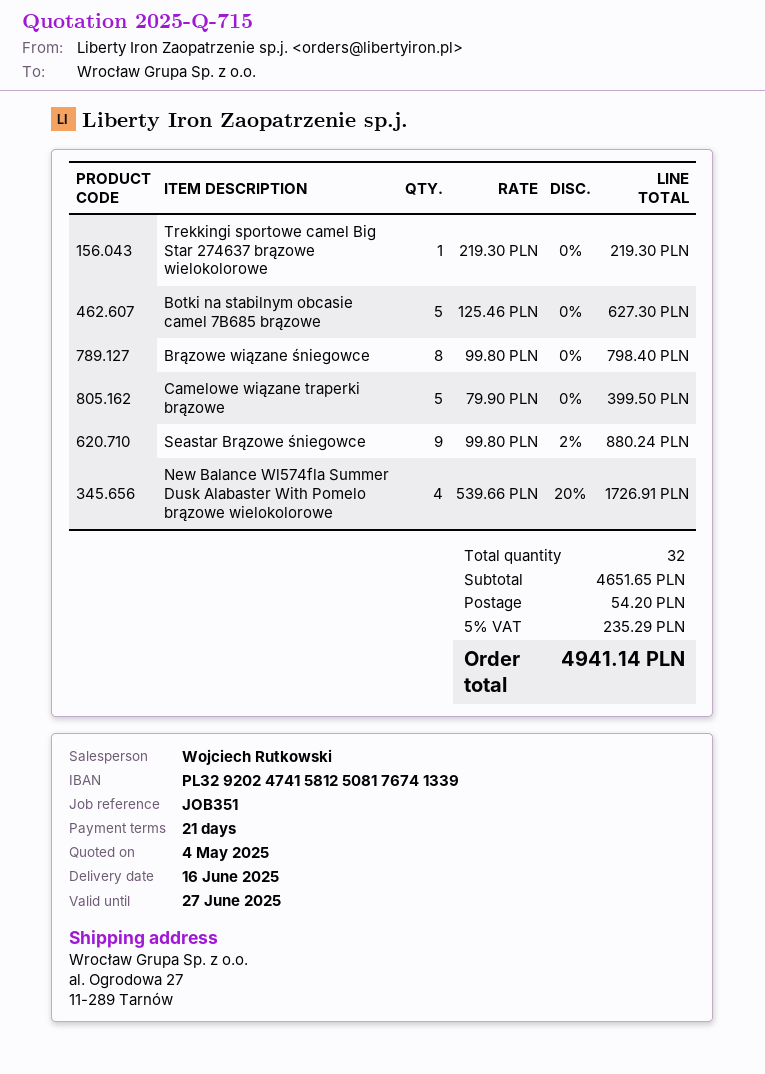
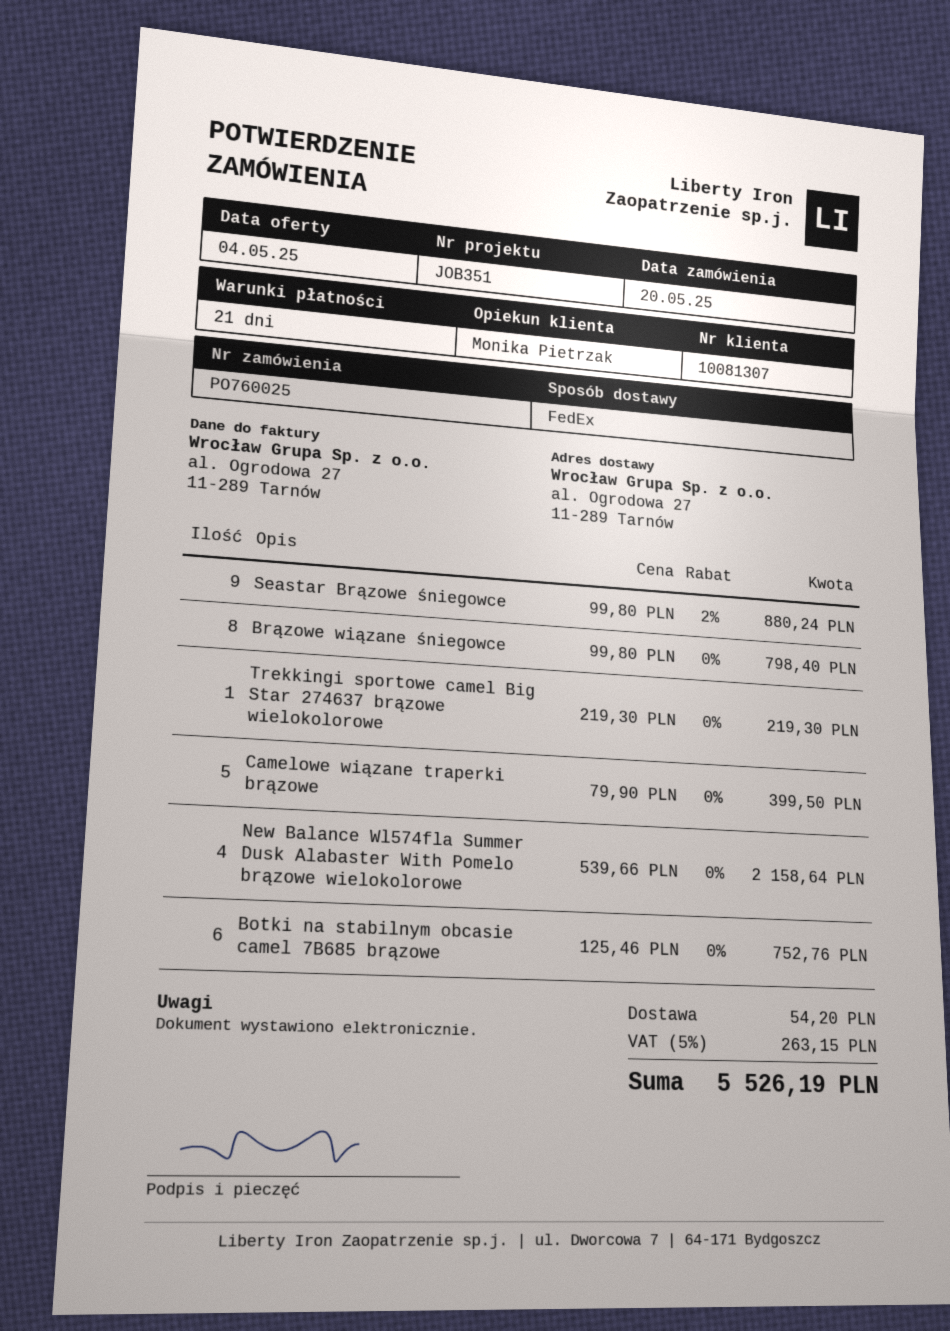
sales rep: Wojciech Rutkowski -> Monika Pietrzak
Botki na stabilnym obcasie camel 7B685 brązowe: 5 x 125.46 = 627.30 -> 6 x 125.46 = 752.76
New Balance Wl574fla Summer Dusk Alabaster With Pomelo brązowe wielokolorowe: 4 x 539.66 - 20% = 1726.91 -> 4 x 539.66 = 2158.64
tax: 5% = 235.29 -> 5% = 263.15
total: 4941.14 -> 5526.19

